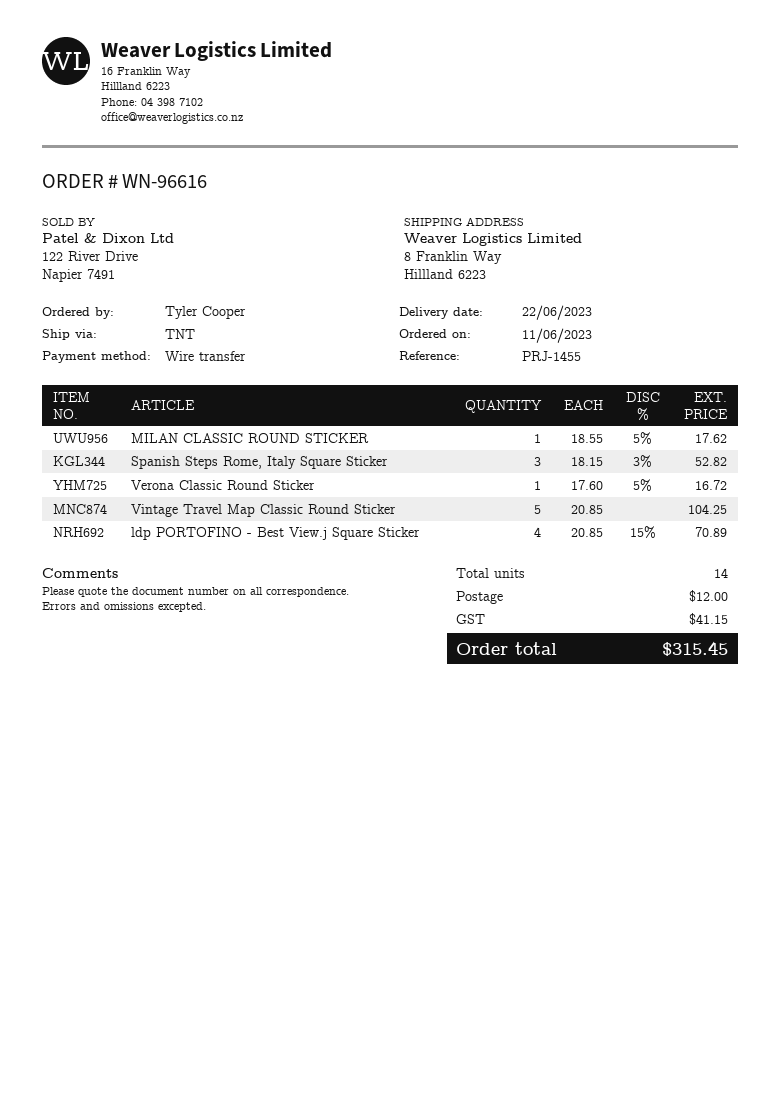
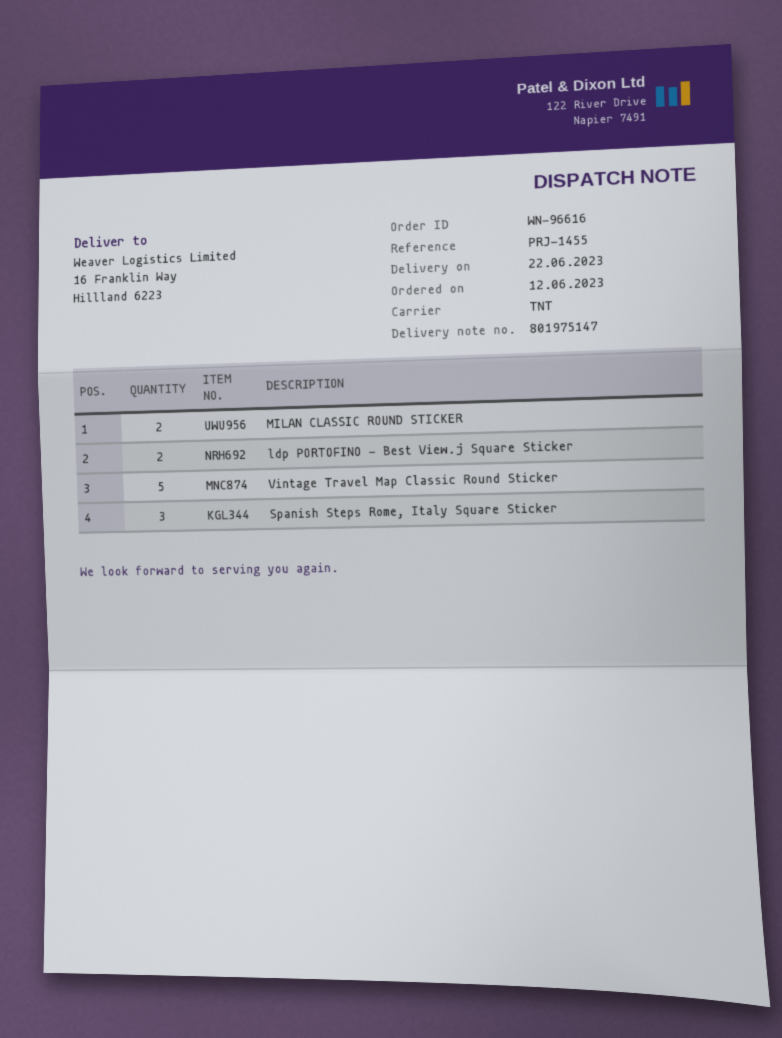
order date: 2023-06-11 -> 2023-06-12
ship to: 8 Franklin Way, Hillland 6223 -> 16 Franklin Way, Hillland 6223
MILAN CLASSIC ROUND STICKER: 1 -> 2
Verona Classic Round Sticker: 1 -> none
ldp PORTOFINO - Best View.j Square Sticker: 4 -> 2

